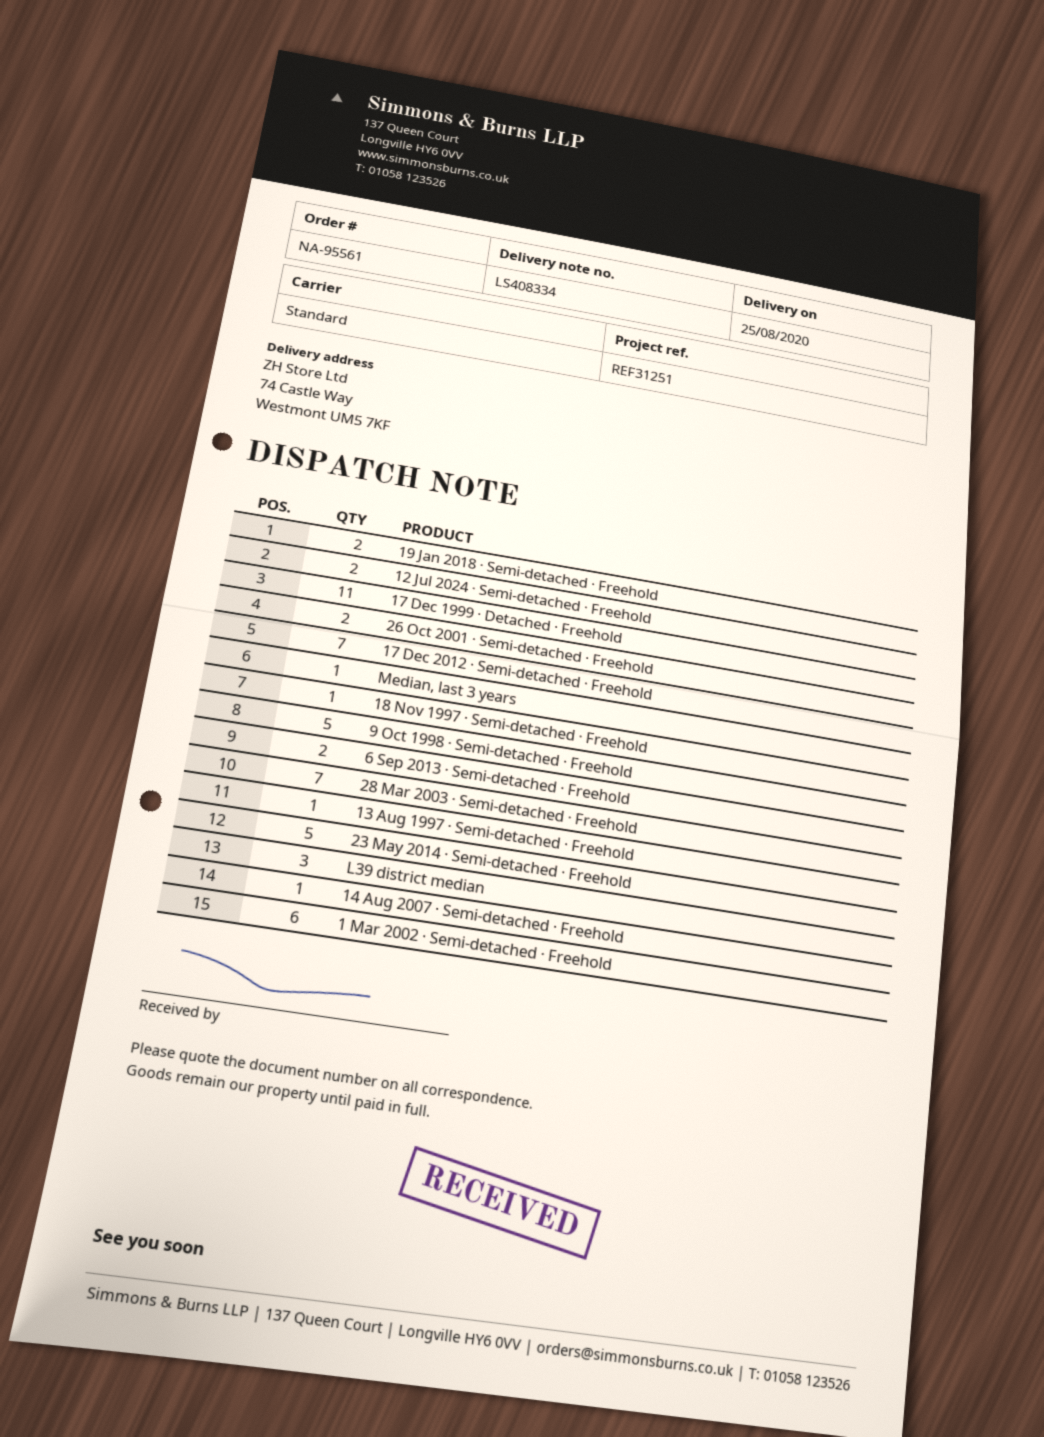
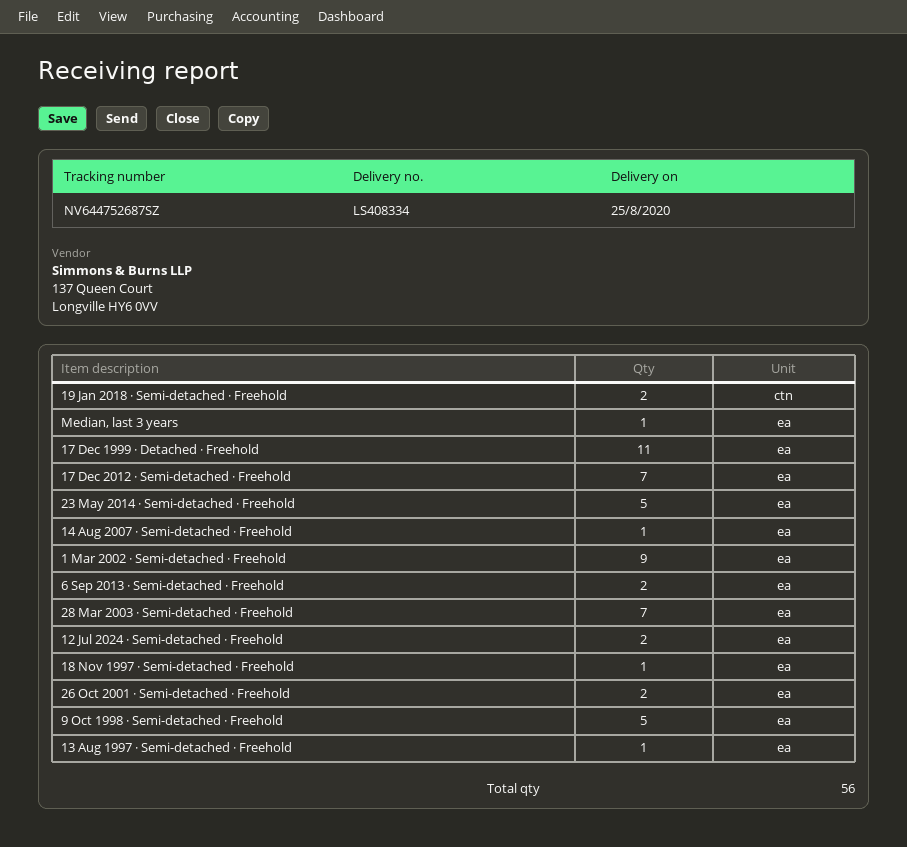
L39 district median: 3 -> none
1 Mar 2002 · Semi-detached · Freehold: 6 -> 9

